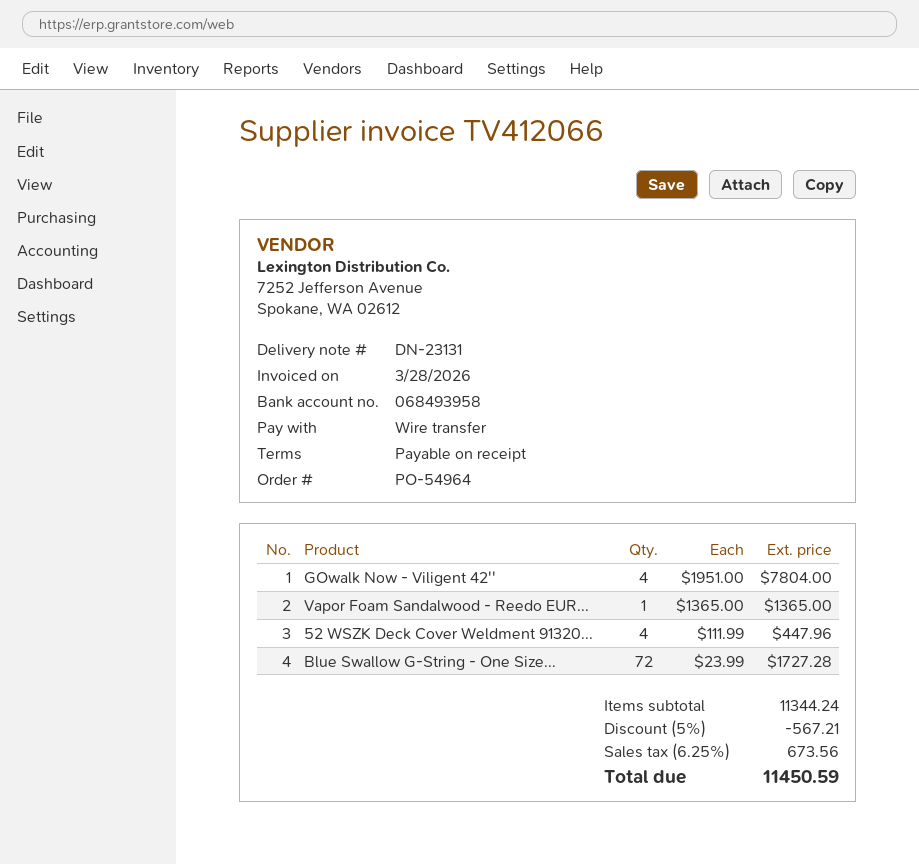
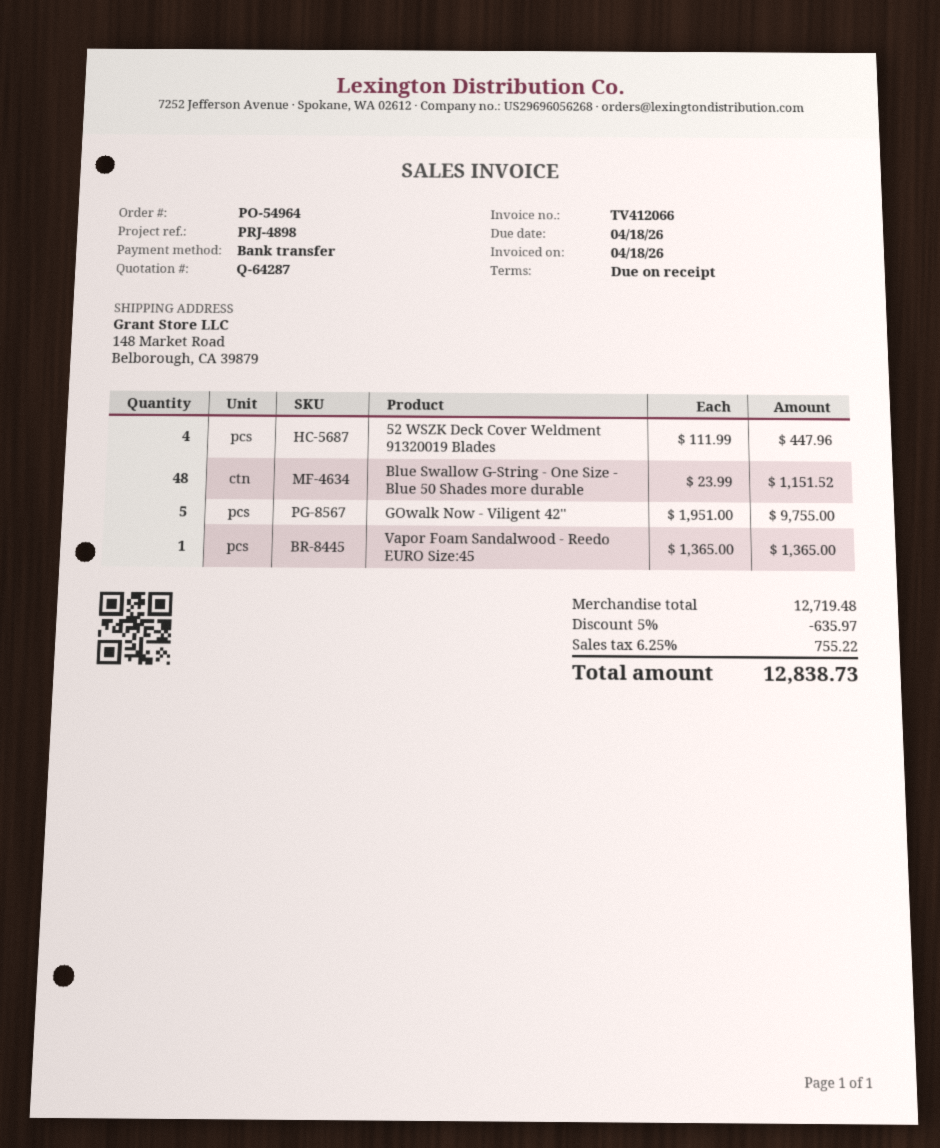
invoice date: 2026-03-28 -> 2026-04-18
GOwalk Now - Viligent 42'': 4 x 1951.00 = 7804.00 -> 5 x 1951.00 = 9755.00
Blue Swallow G-String - One Size...: 72 x 23.99 = 1727.28 -> 48 x 23.99 = 1151.52
subtotal: 11344.24 -> 12719.48
discount: 5% = 567.21 -> 5% = 635.97
tax: 6.25% = 673.56 -> 6.25% = 755.22
total: 11450.59 -> 12838.73

